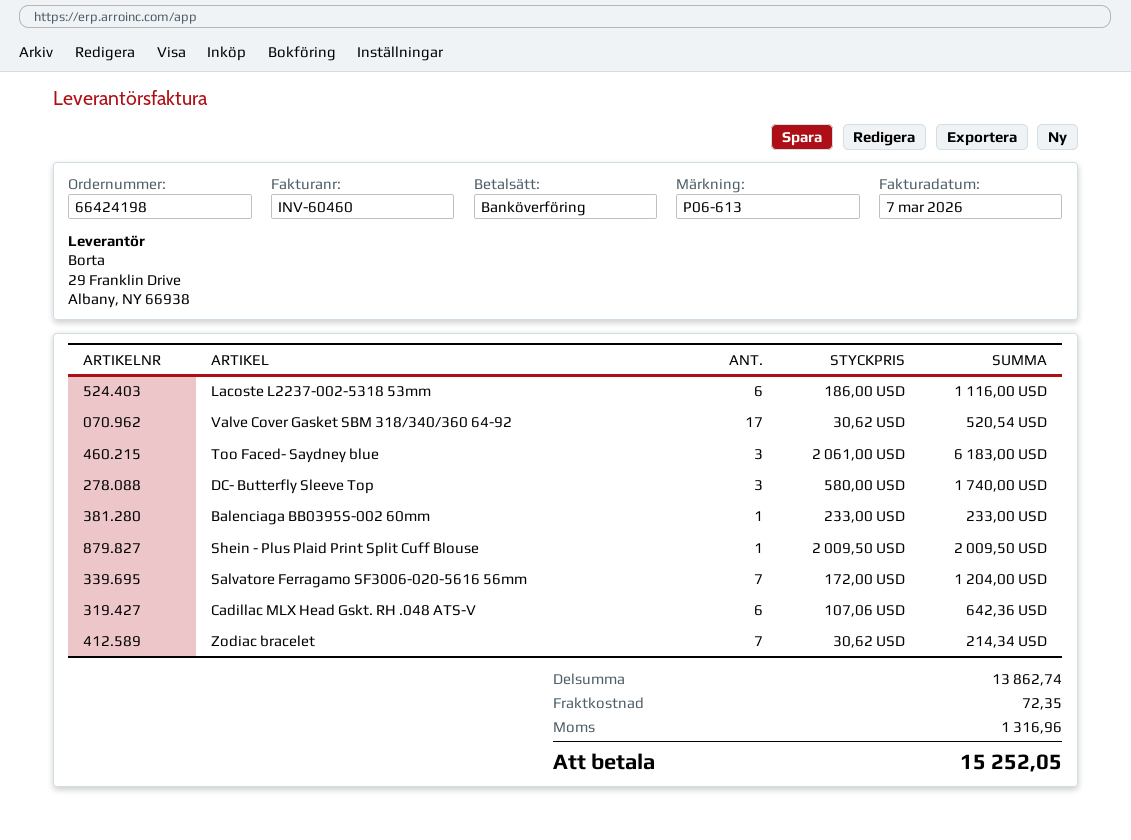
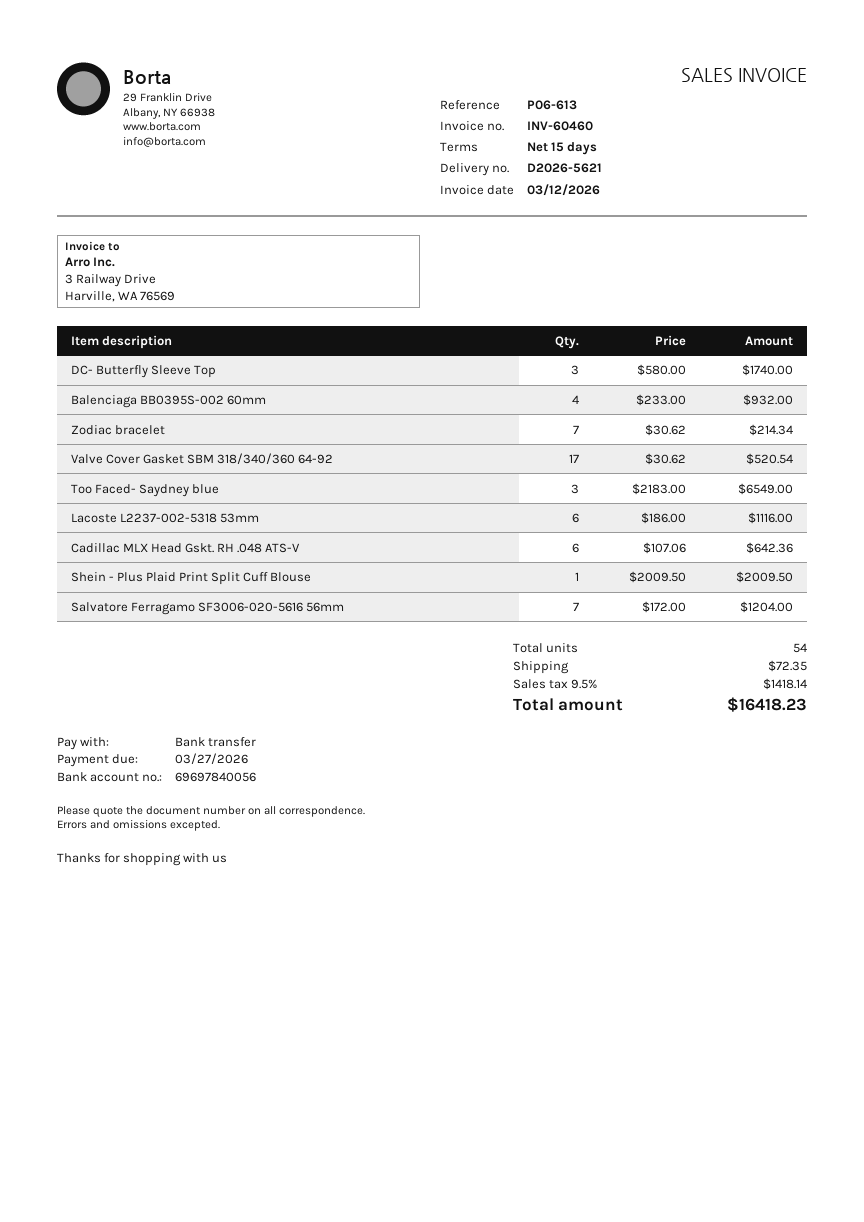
invoice date: 2026-03-07 -> 2026-03-12
Too Faced- Saydney blue: 3 x 2061.00 = 6183.00 -> 3 x 2183.00 = 6549.00
Balenciaga BB0395S-002 60mm: 1 x 233.00 = 233.00 -> 4 x 233.00 = 932.00
tax: 1316.96 -> 1418.14
total: 15252.05 -> 16418.23

